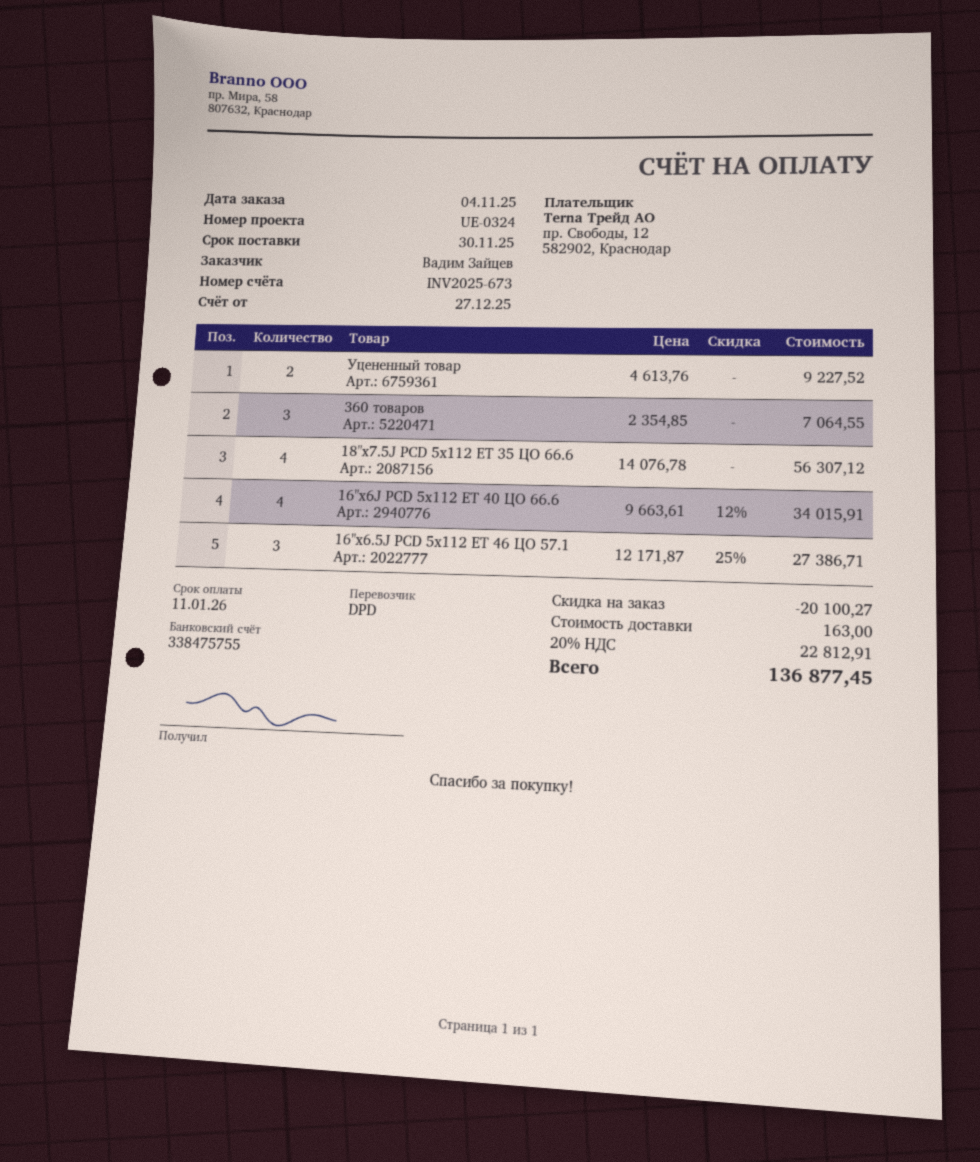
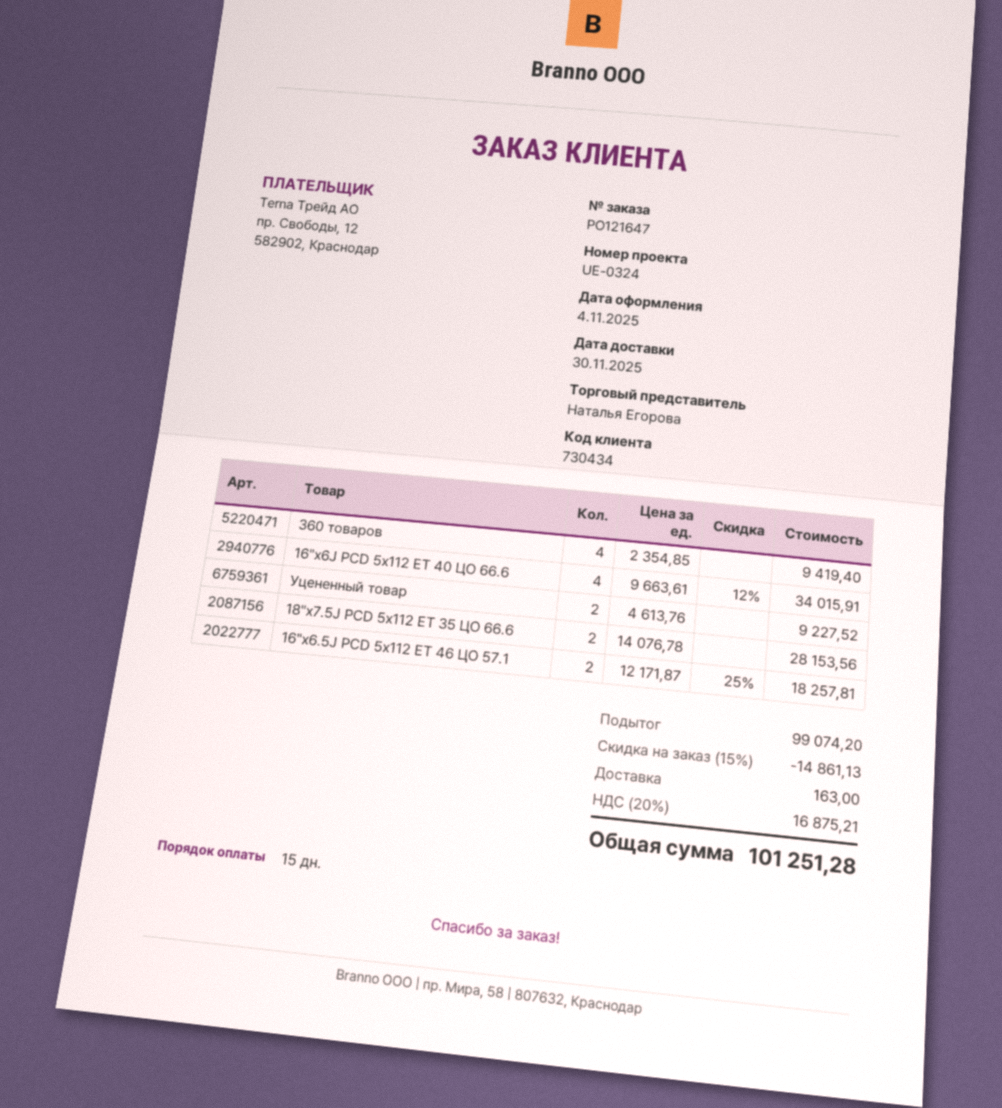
360 товаров: 3 x 2354.85 = 7064.55 -> 4 x 2354.85 = 9419.40
18"x7.5J PCD 5x112 ЕТ 35 ЦО 66.6: 4 x 14076.78 = 56307.12 -> 2 x 14076.78 = 28153.56
16"x6.5J PCD 5x112 ЕТ 46 ЦО 57.1: 3 x 12171.87 - 25% = 27386.71 -> 2 x 12171.87 - 25% = 18257.81
discount: 20100.27 -> 14861.13
tax: 20% = 22812.91 -> 20% = 16875.21
total: 136877.45 -> 101251.28

